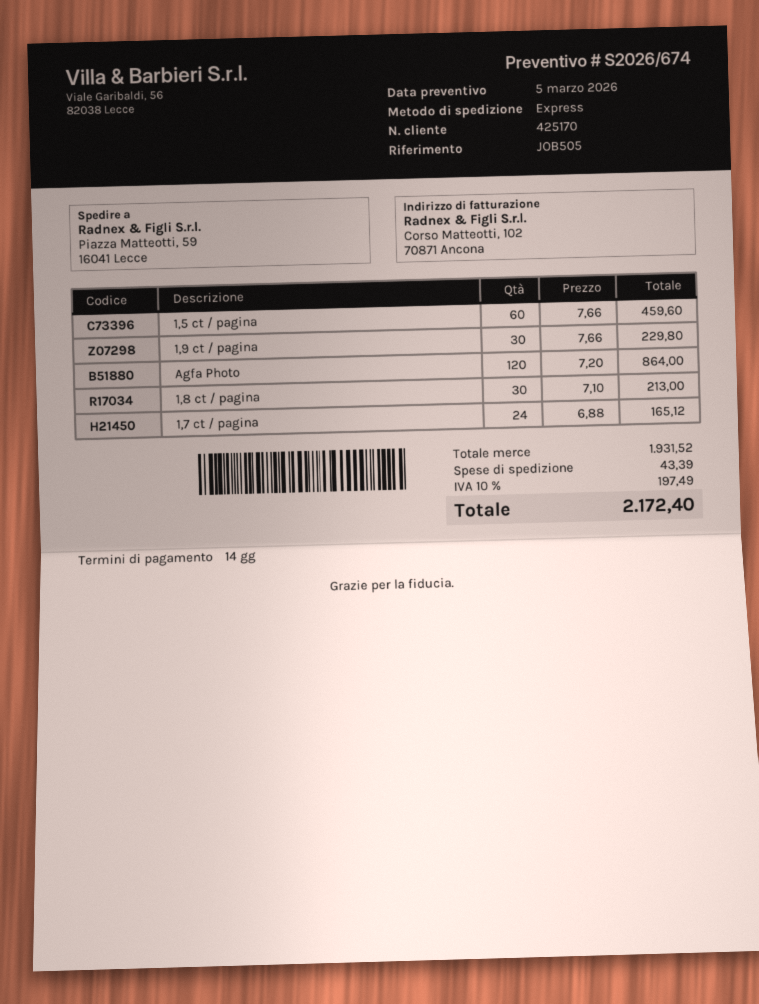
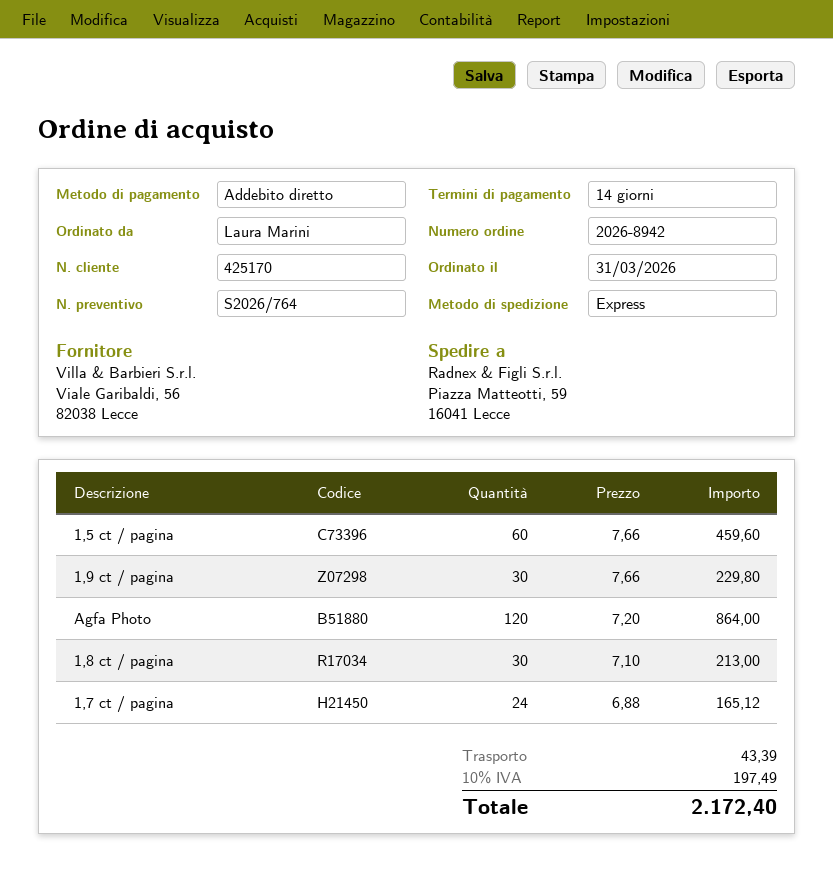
quote number: S2026/674 -> S2026/764

